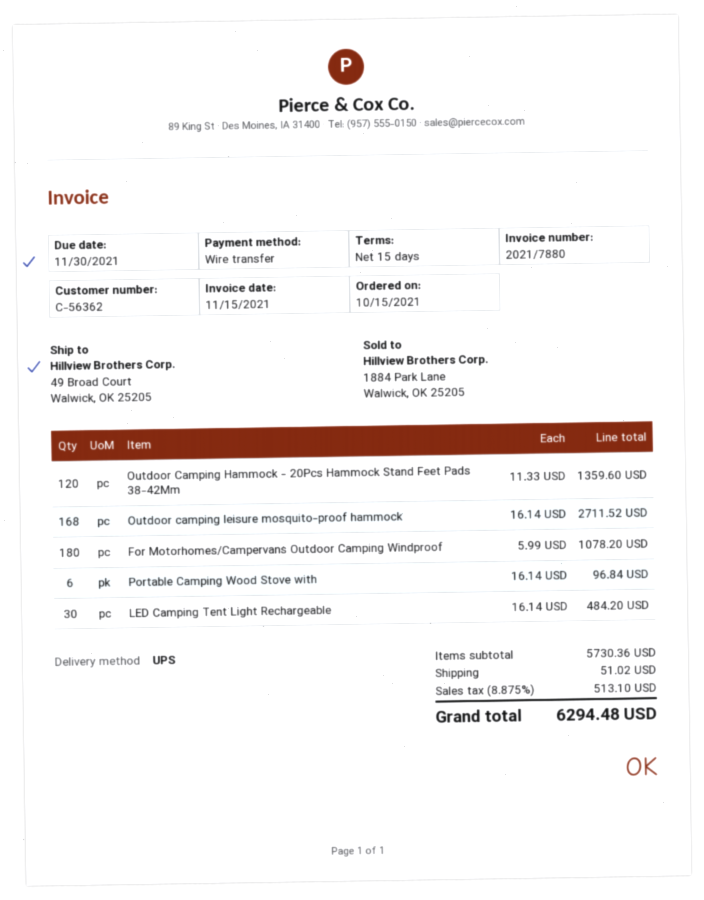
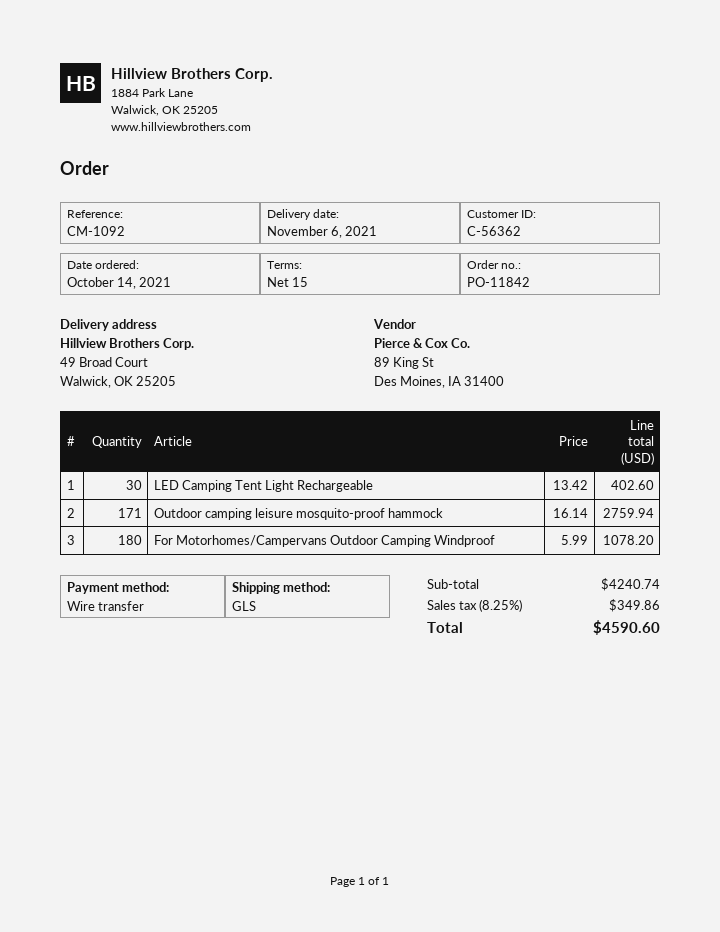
order date: 2021-10-15 -> 2021-10-14
shipping method: UPS -> GLS
Outdoor Camping Hammock - 20Pcs Hammock Stand Feet Pads 38-42Mm: 120 x 11.33 = 1359.60 -> none
Outdoor camping leisure mosquito-proof hammock: 168 x 16.14 = 2711.52 -> 171 x 16.14 = 2759.94
Portable Camping Wood Stove with: 6 x 16.14 = 96.84 -> none
LED Camping Tent Light Rechargeable: 30 x 16.14 = 484.20 -> 30 x 13.42 = 402.60
subtotal: 5730.36 -> 4240.74
shipping: 51.02 -> none
tax: 8.875% = 513.10 -> 8.25% = 349.86
total: 6294.48 -> 4590.60

